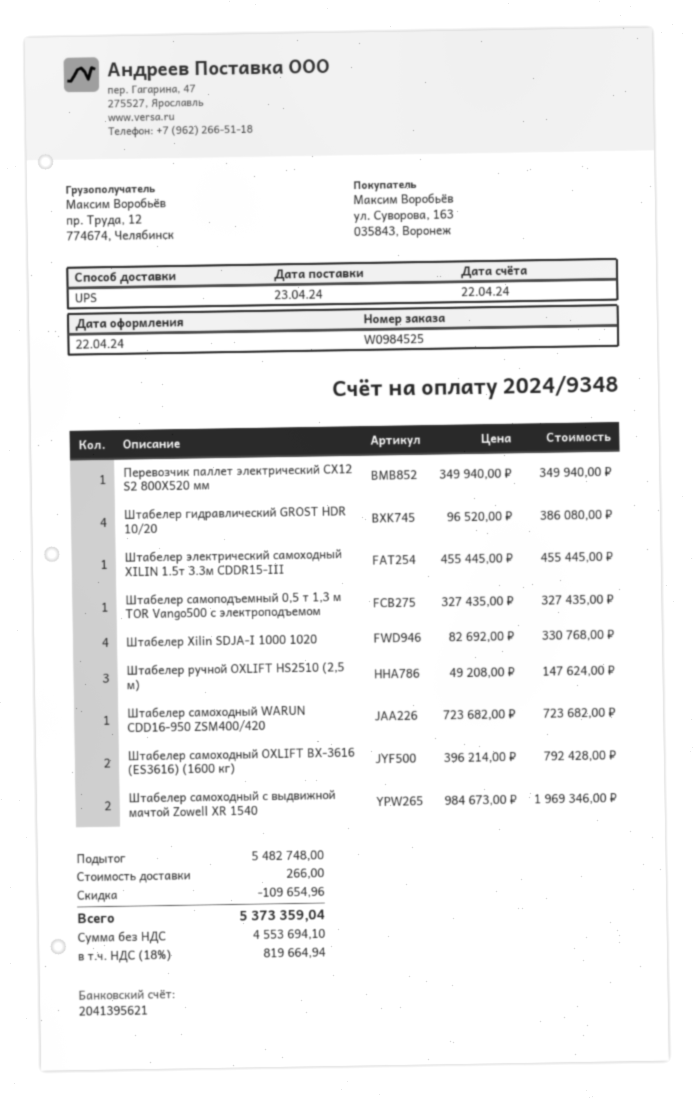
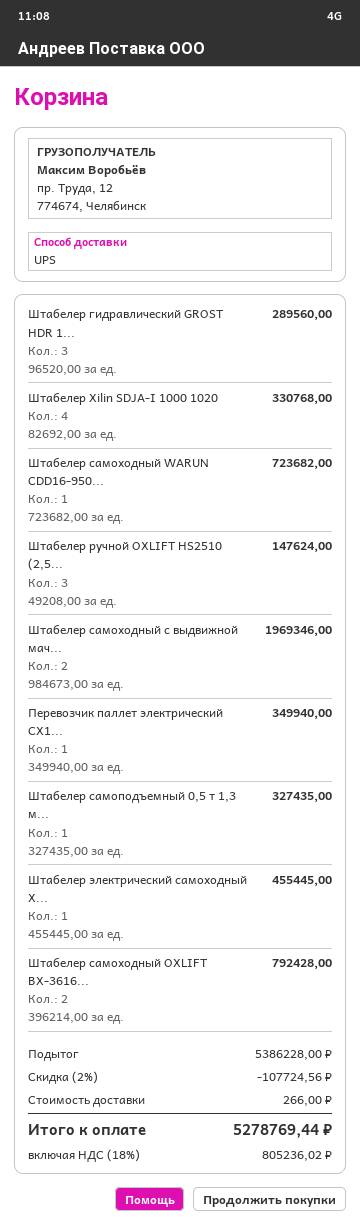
Штабелер гидравлический GROST HDR 10/20: 4 x 96520.00 = 386080.00 -> 3 x 96520.00 = 289560.00
subtotal: 5482748.00 -> 5386228.00
discount: 109654.96 -> 107724.56
tax: 18% = 819664.94 -> 18% = 805236.02
total: 5373359.04 -> 5278769.44

